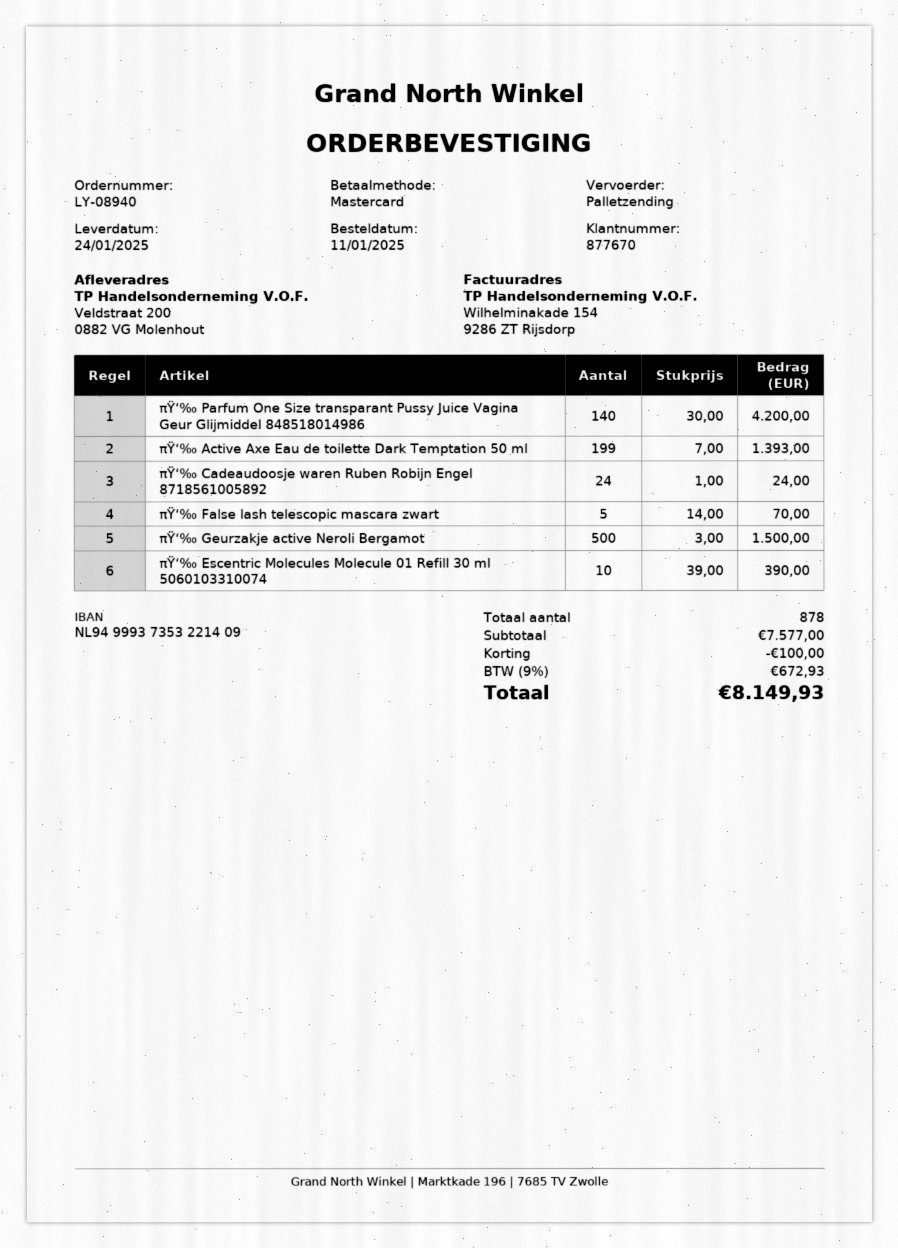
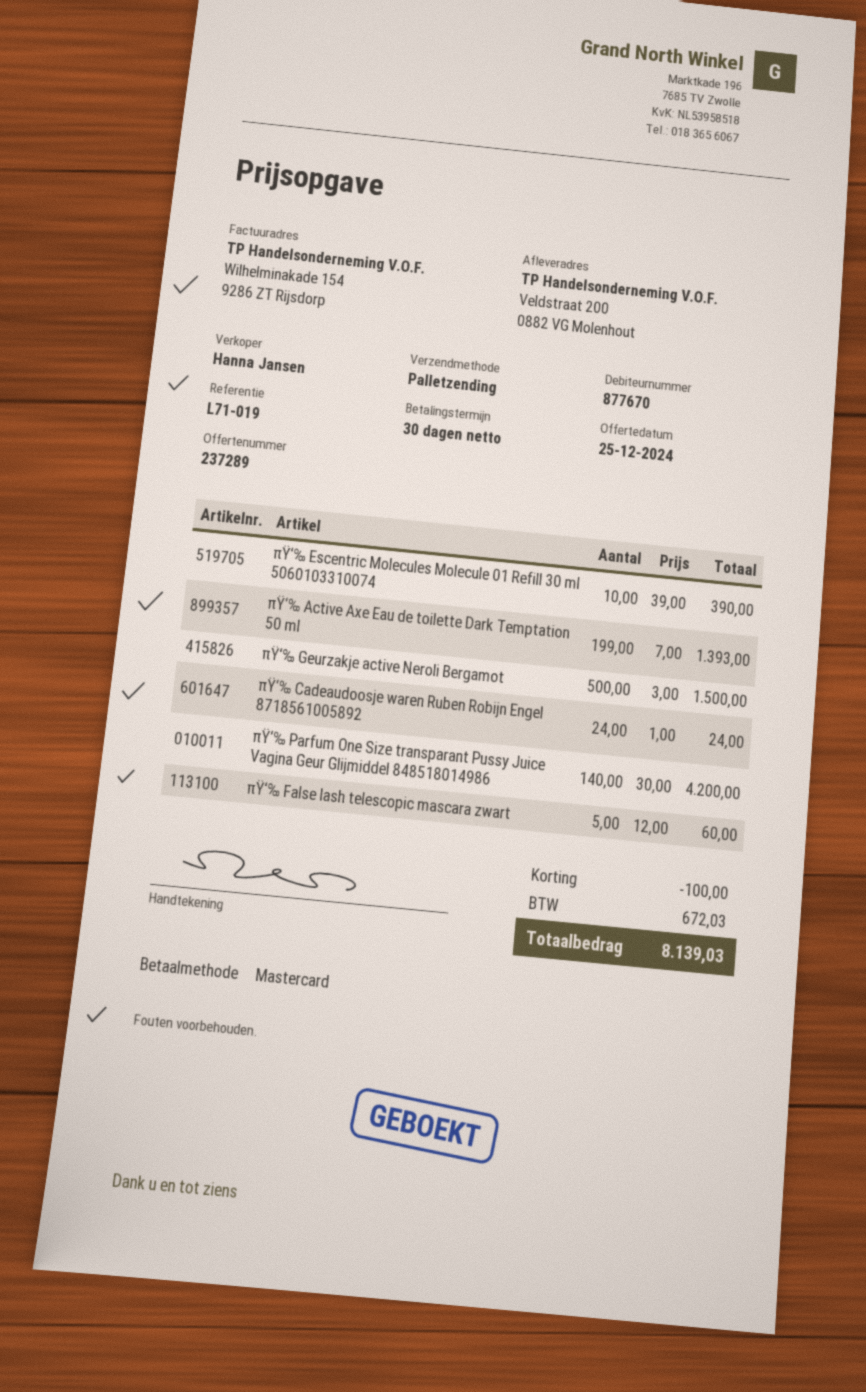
πŸ‘‰ False lash telescopic mascara zwart: 5 x 14.00 = 70.00 -> 5 x 12.00 = 60.00
tax: 672.93 -> 672.03
total: 8149.93 -> 8139.03

